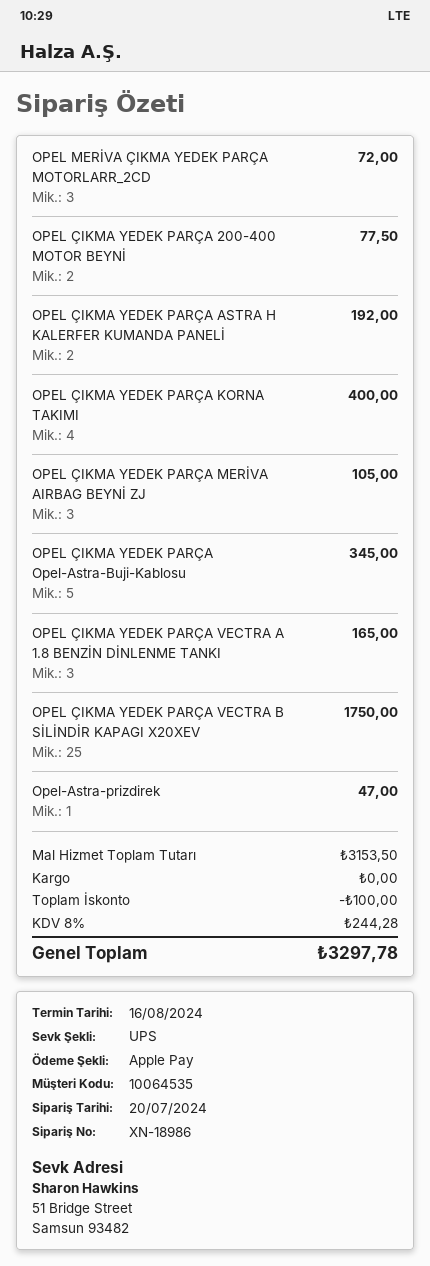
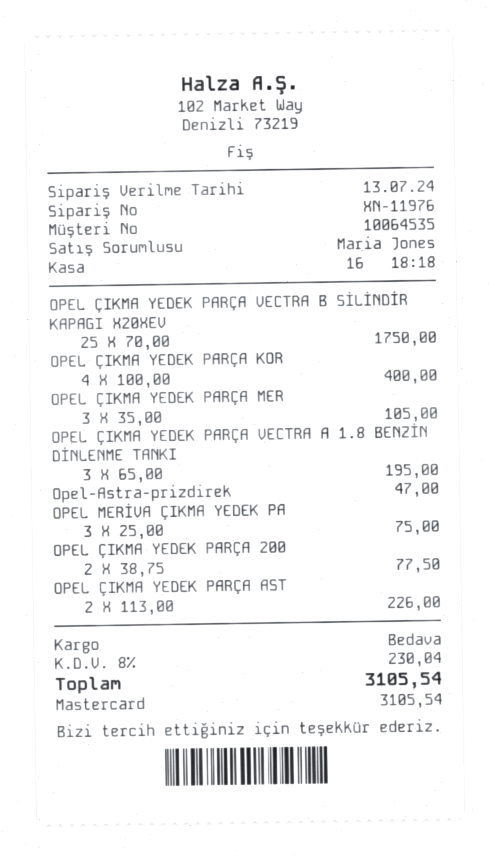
order number: XN-18986 -> XN-11976
order date: 2024-07-20 -> 2024-07-13
payment method: Apple Pay -> Mastercard
OPEL MERİVA ÇIKMA YEDEK PARÇA MOTORLARR_2CD: 3 for 72.00 -> 3 for 75.00
OPEL ÇIKMA YEDEK PARÇA ASTRA H KALERFER KUMANDA PANELİ: 2 for 192.00 -> 2 for 226.00
OPEL ÇIKMA YEDEK PARÇA Opel-Astra-Buji-Kablosu: 5 for 345.00 -> none
OPEL ÇIKMA YEDEK PARÇA VECTRA A 1.8 BENZİN DİNLENME TANKI: 3 for 165.00 -> 3 for 195.00
discount: 100.00 -> none
tax: 8% = 244.28 -> 8% = 230.04
total: 3297.78 -> 3105.54

